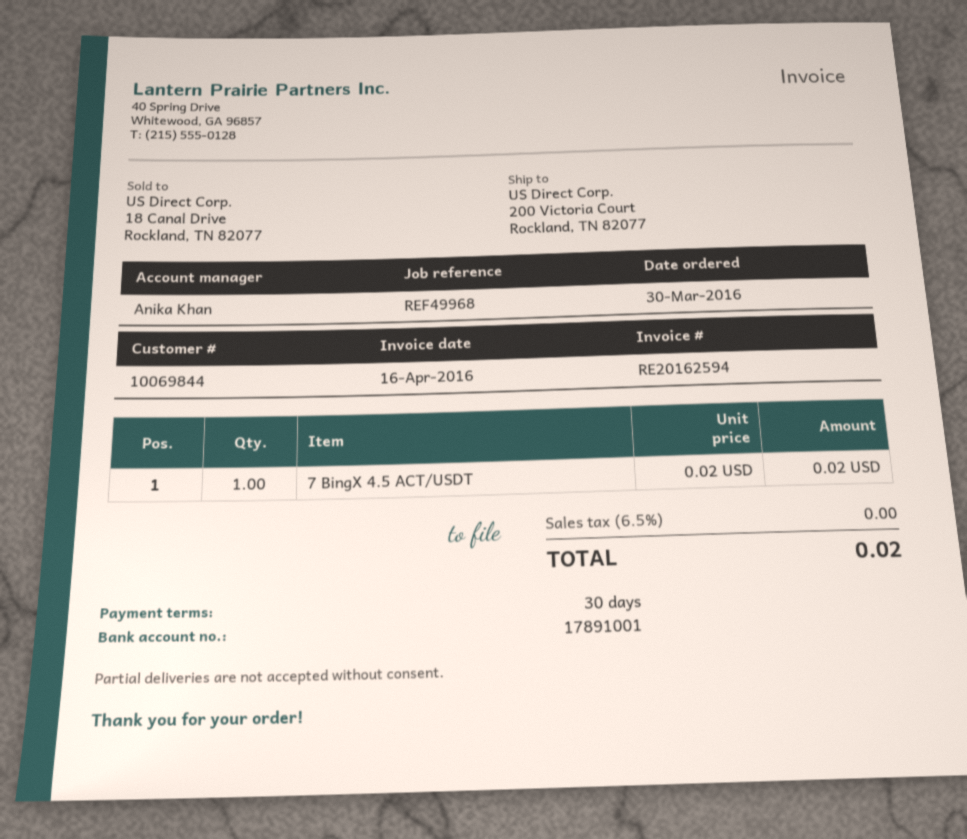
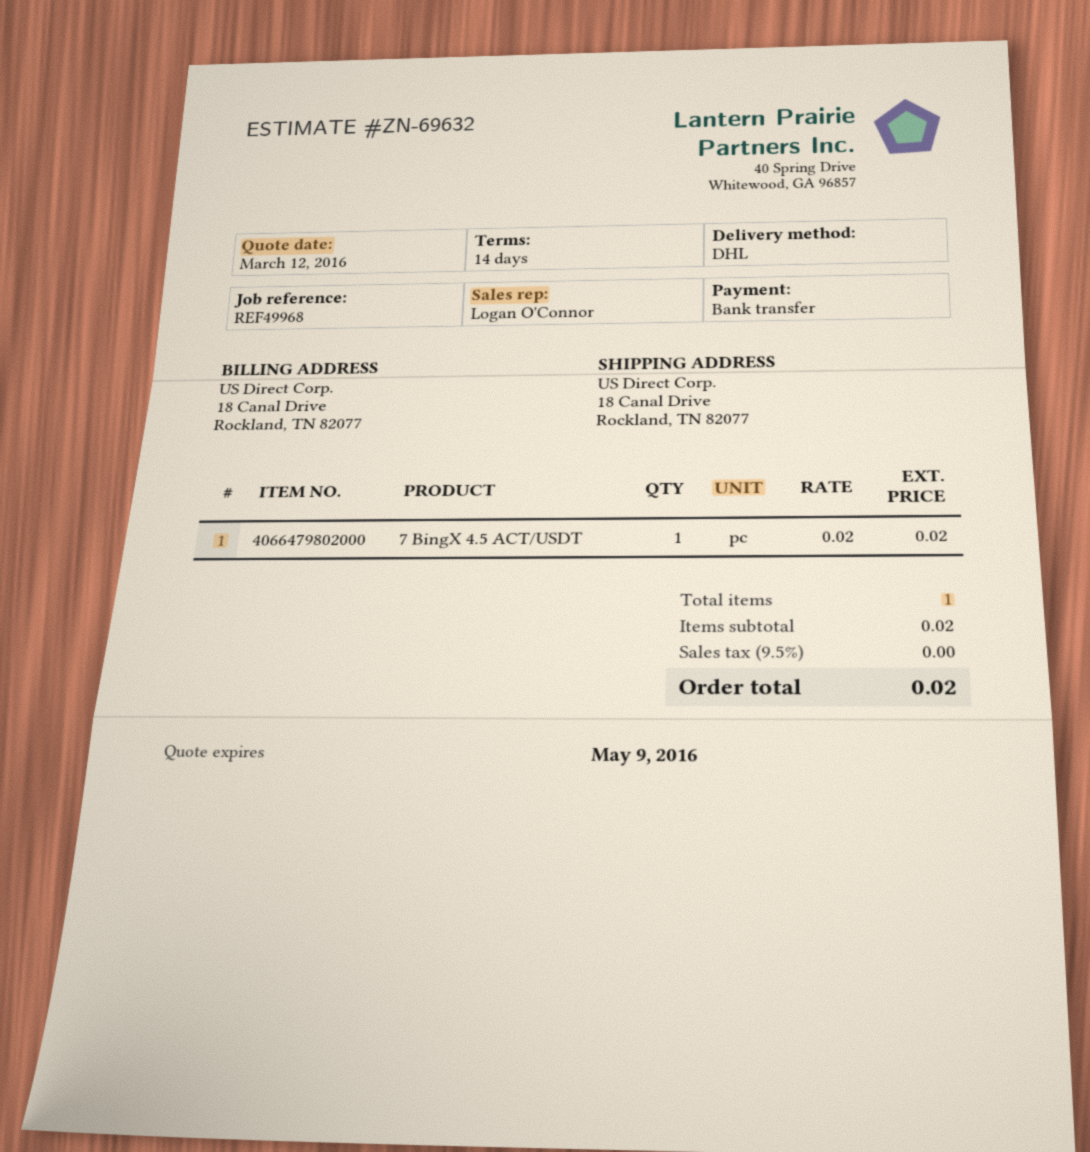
payment terms: 30 days -> 14 days
sales rep: Anika Khan -> Logan O'Connor
ship to: 200 Victoria Court, Rockland, TN 82077 -> 18 Canal Drive, Rockland, TN 82077
tax: 6.5% = 0.00 -> 9.5% = 0.00

